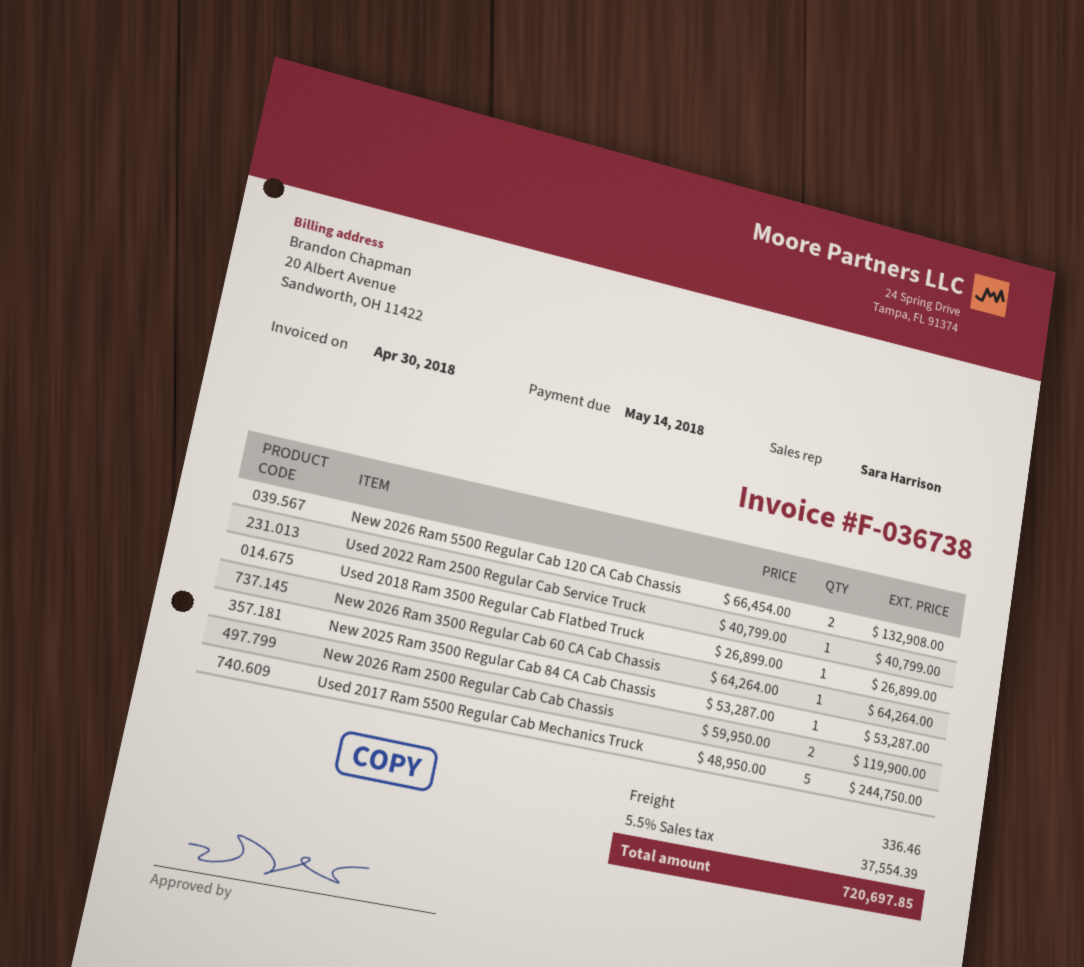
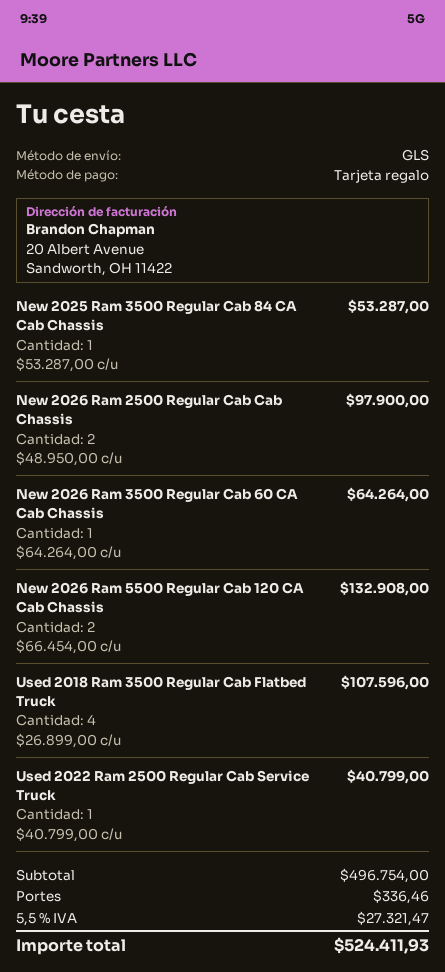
Used 2018 Ram 3500 Regular Cab Flatbed Truck: 1 x 26899.00 = 26899.00 -> 4 x 26899.00 = 107596.00
New 2026 Ram 2500 Regular Cab Cab Chassis: 2 x 59950.00 = 119900.00 -> 2 x 48950.00 = 97900.00
Used 2017 Ram 5500 Regular Cab Mechanics Truck: 5 x 48950.00 = 244750.00 -> none
tax: 5.5% = 37554.39 -> 5.5% = 27321.47
total: 720697.85 -> 524411.93

